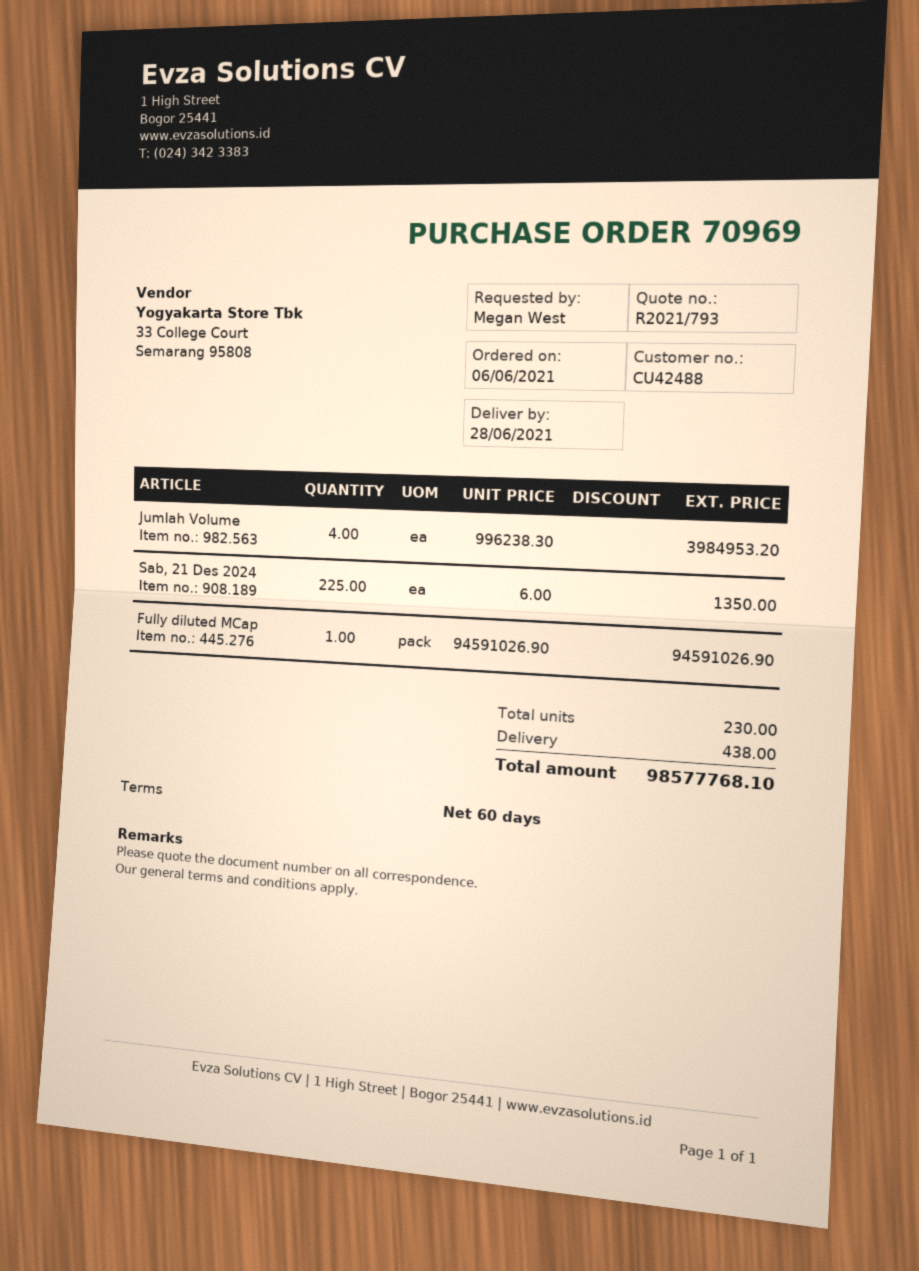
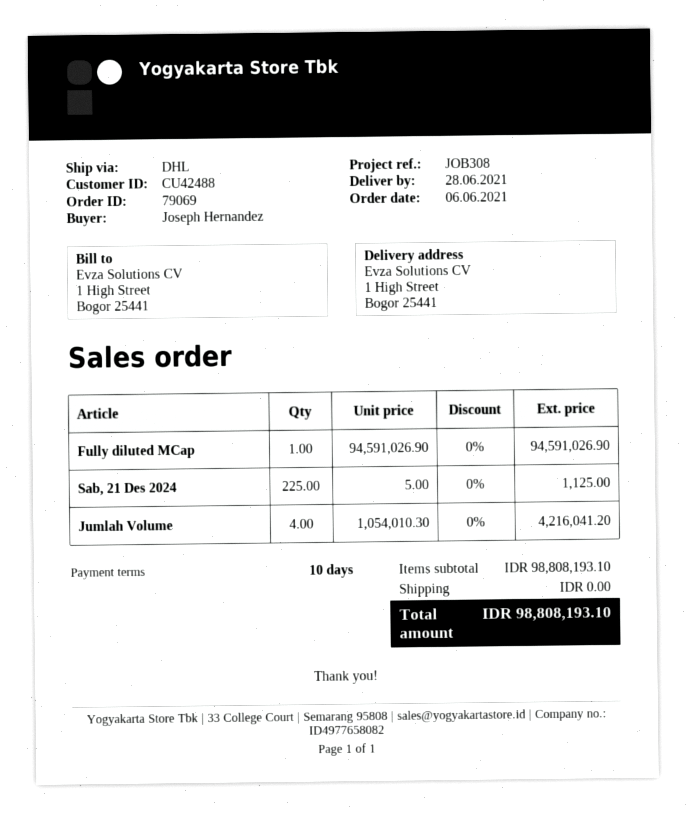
order number: 70969 -> 79069
payment terms: 60 days -> 10 days
ordered by: Megan West -> Joseph Hernandez
Jumlah Volume: 4 x 996238.30 = 3984953.20 -> 4 x 1054010.30 = 4216041.20
Sab, 21 Des 2024: 225 x 6.00 = 1350.00 -> 225 x 5.00 = 1125.00
shipping: 438.00 -> 0.00
total: 98577768.10 -> 98808193.10

